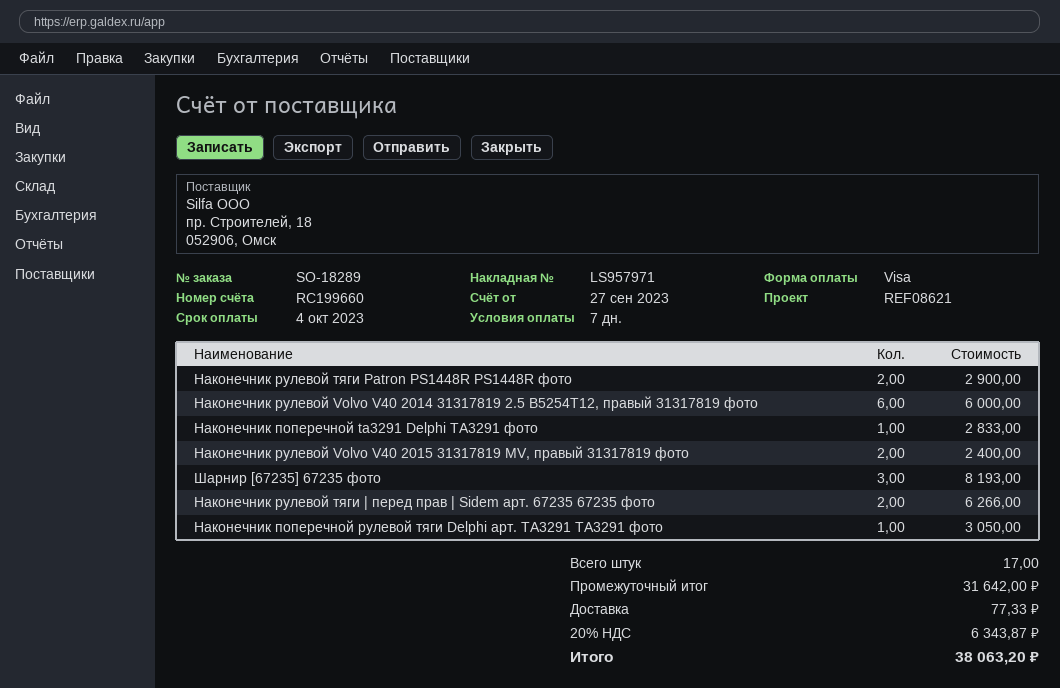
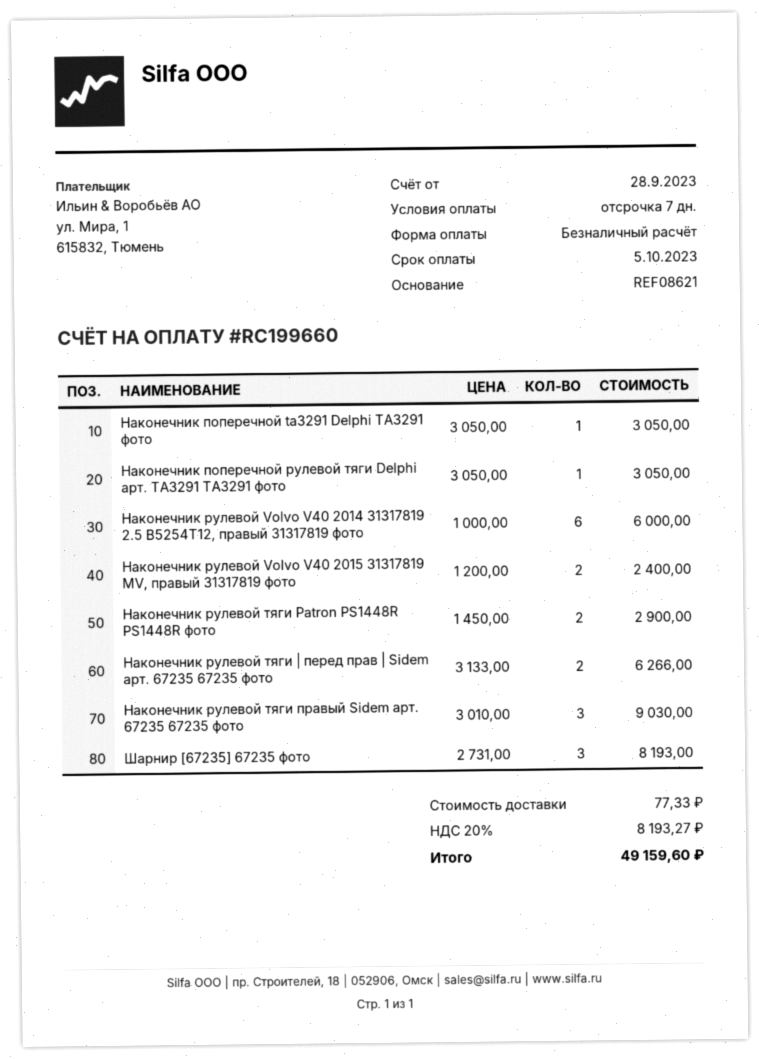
invoice date: 2023-09-27 -> 2023-09-28
due date: 2023-10-04 -> 2023-10-05
payment method: Visa -> bank transfer
Наконечник поперечной ta3291 Delphi TA3291 фото: 1 for 2833.00 -> 1 for 3050.00
Наконечник рулевой тяги правый Sidem арт. 67235 67235 фото: none -> 3 for 9030.00
tax: 20% = 6343.87 -> 20% = 8193.27
total: 38063.20 -> 49159.60

